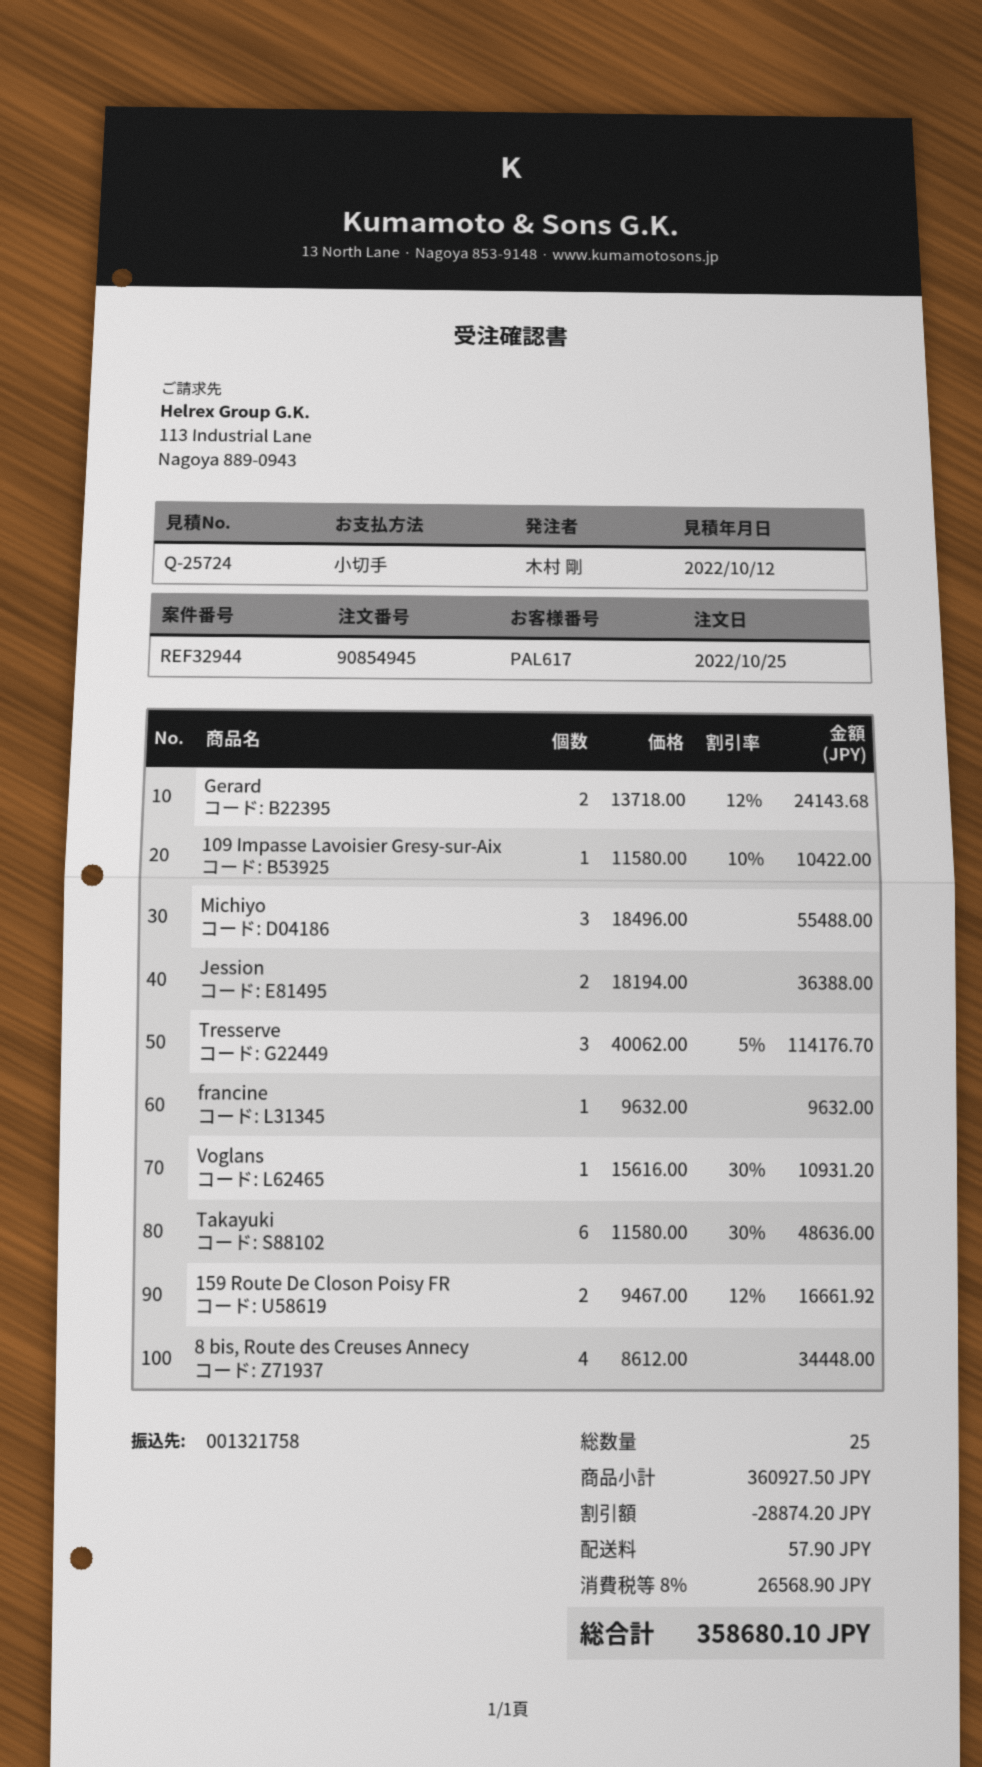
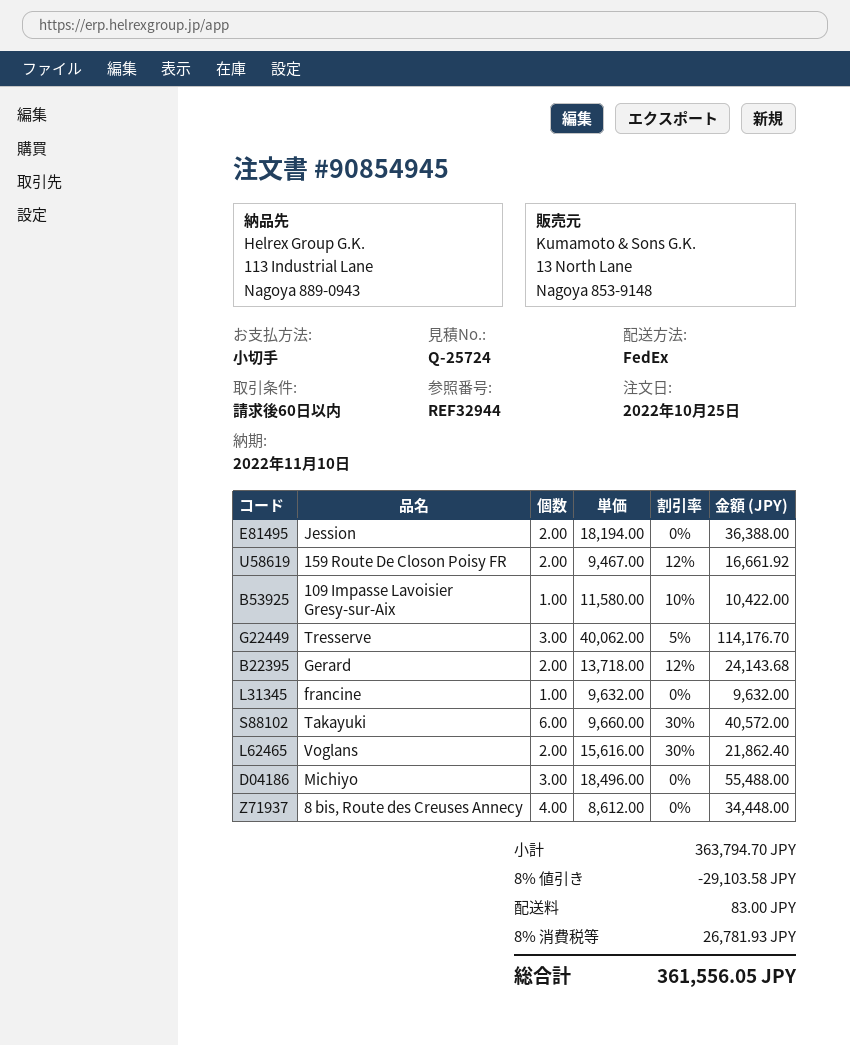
Voglans: 1 x 15616.00 - 30% = 10931.20 -> 2 x 15616.00 - 30% = 21862.40
Takayuki: 6 x 11580.00 - 30% = 48636.00 -> 6 x 9660.00 - 30% = 40572.00
subtotal: 360927.50 -> 363794.70
discount: 28874.20 -> 29103.58
shipping: 57.90 -> 83.00
tax: 8% = 26568.90 -> 8% = 26781.93
total: 358680.10 -> 361556.05

